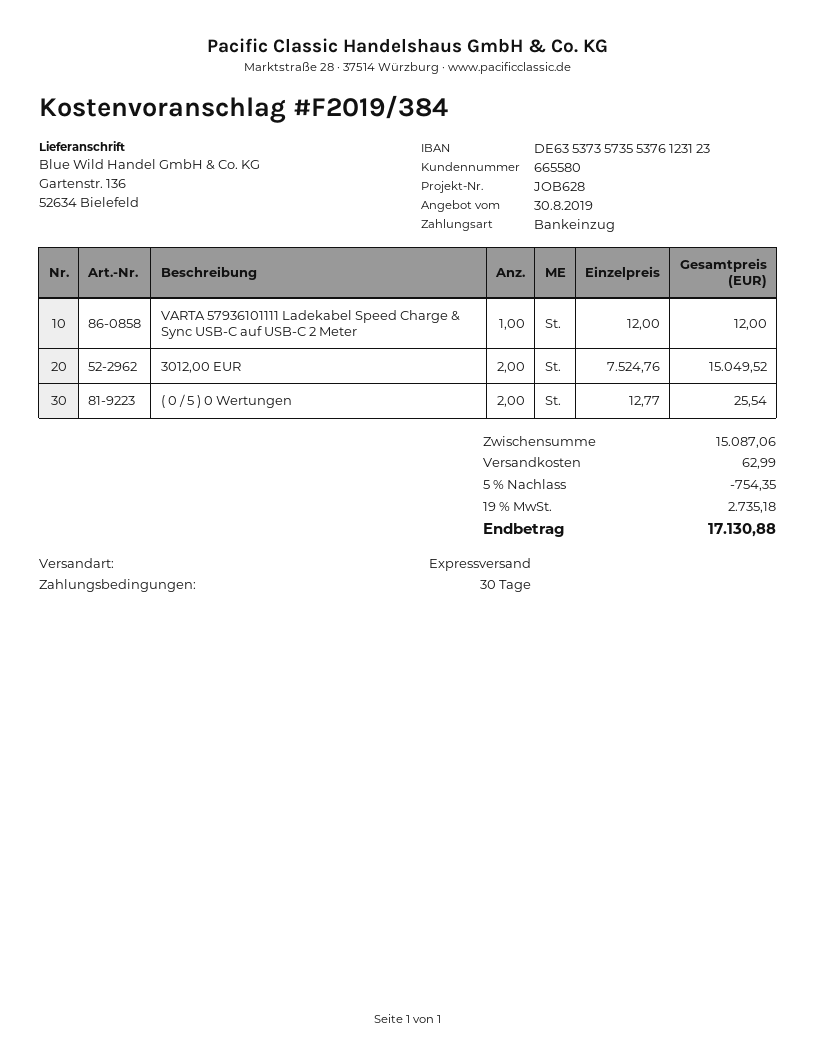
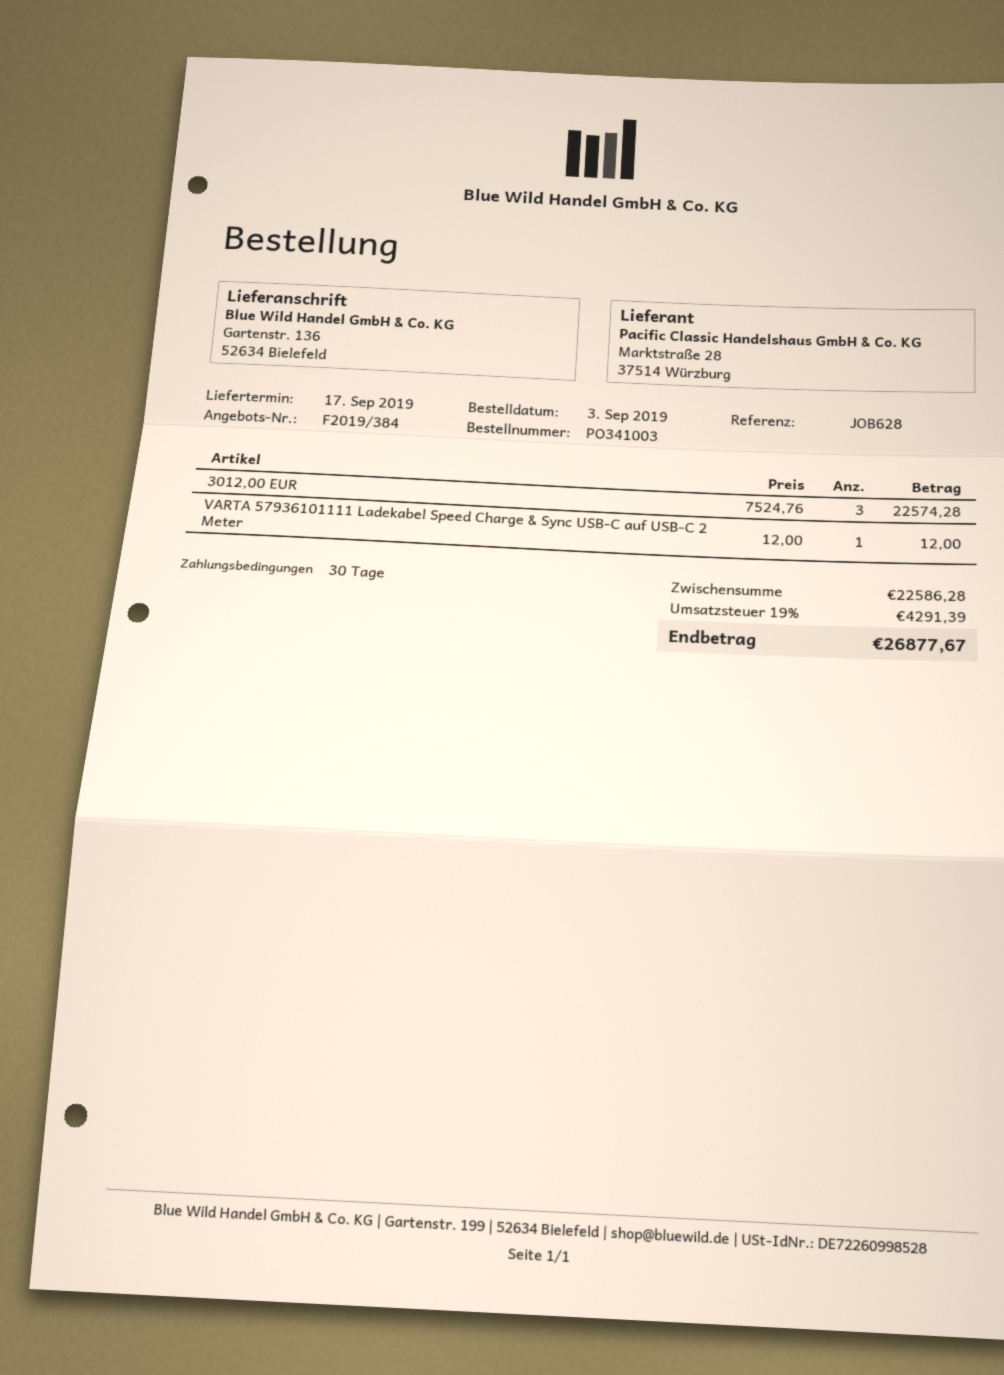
3012,00 EUR: 2 x 7524.76 = 15049.52 -> 3 x 7524.76 = 22574.28
( 0 / 5 ) 0 Wertungen: 2 x 12.77 = 25.54 -> none
subtotal: 15087.06 -> 22586.28
discount: 5% = 754.35 -> none
shipping: 62.99 -> none
tax: 19% = 2735.18 -> 19% = 4291.39
total: 17130.88 -> 26877.67

